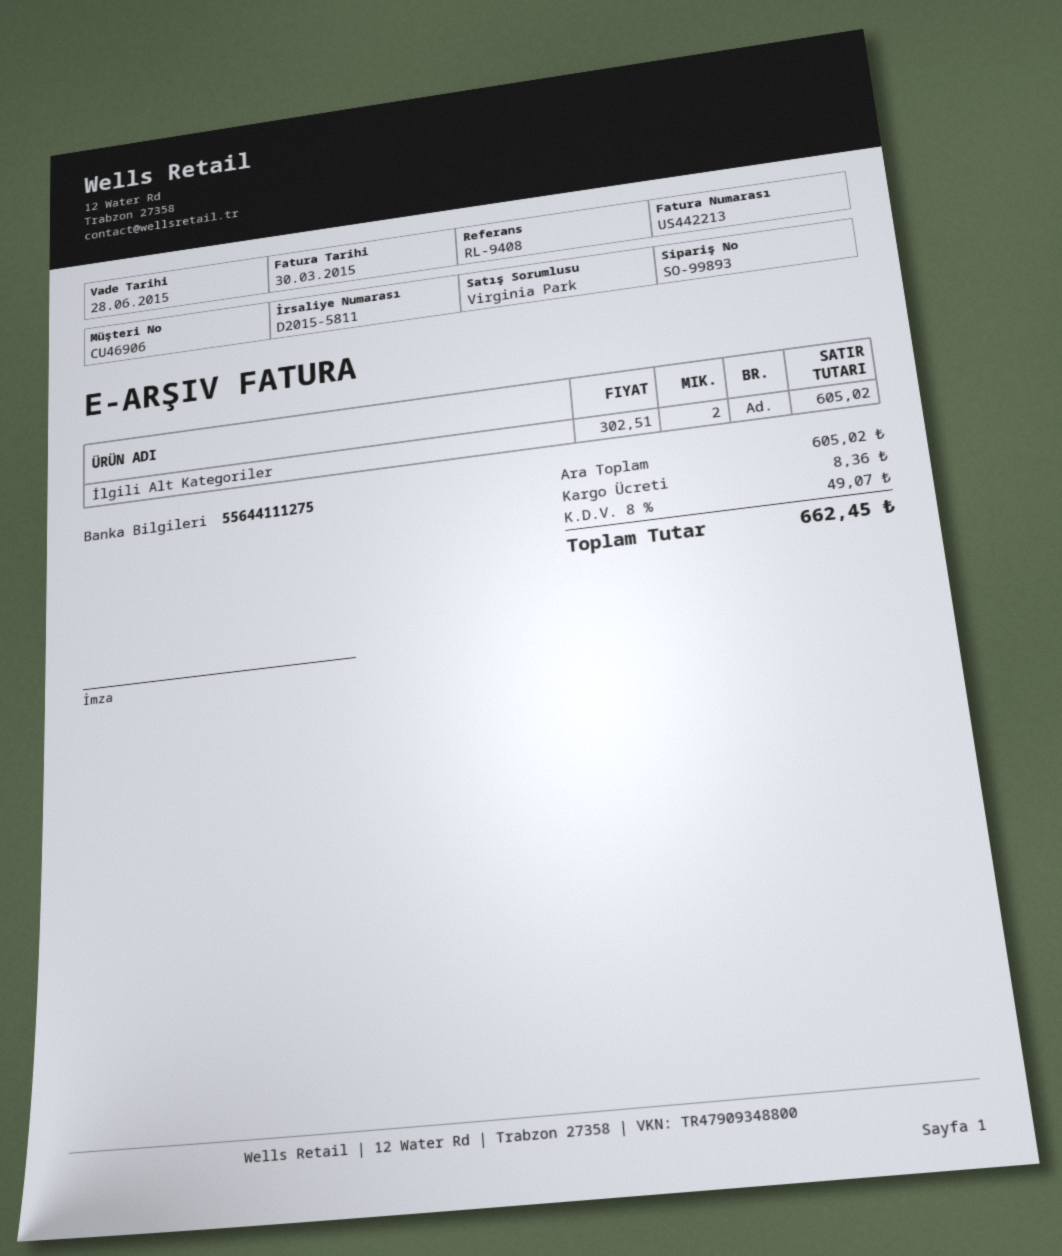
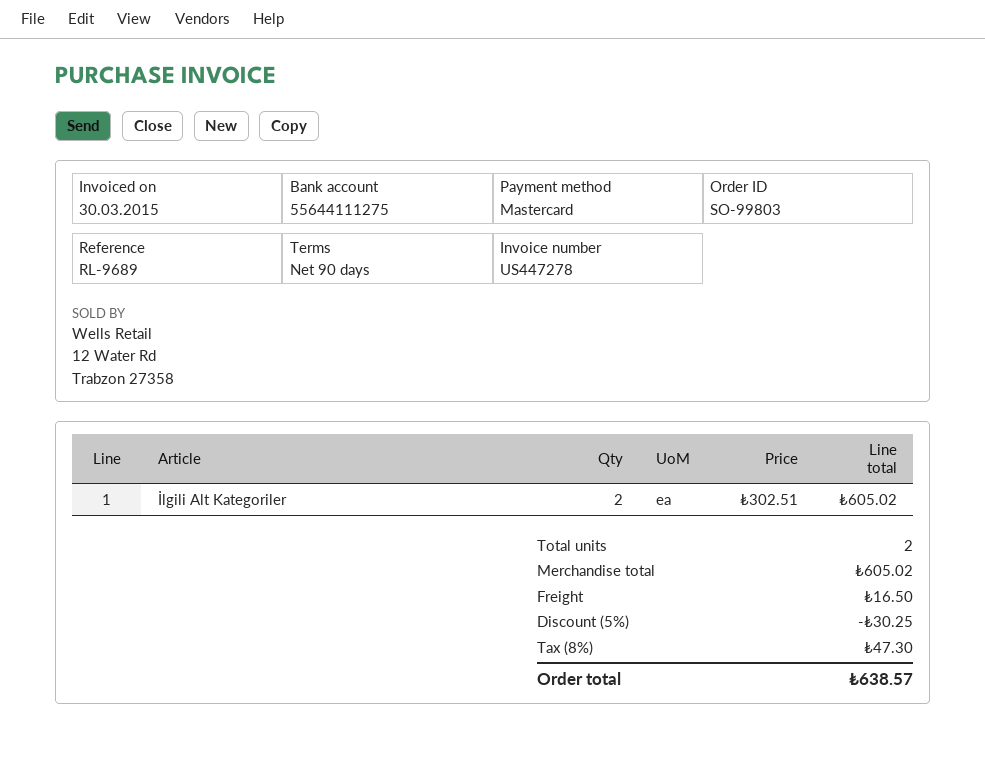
order number: SO-99893 -> SO-99803
invoice number: US442213 -> US447278
reference: RL-9408 -> RL-9689
discount: none -> 5% = 30.25
shipping: 8.36 -> 16.50
tax: 8% = 49.07 -> 8% = 47.30
total: 662.45 -> 638.57

